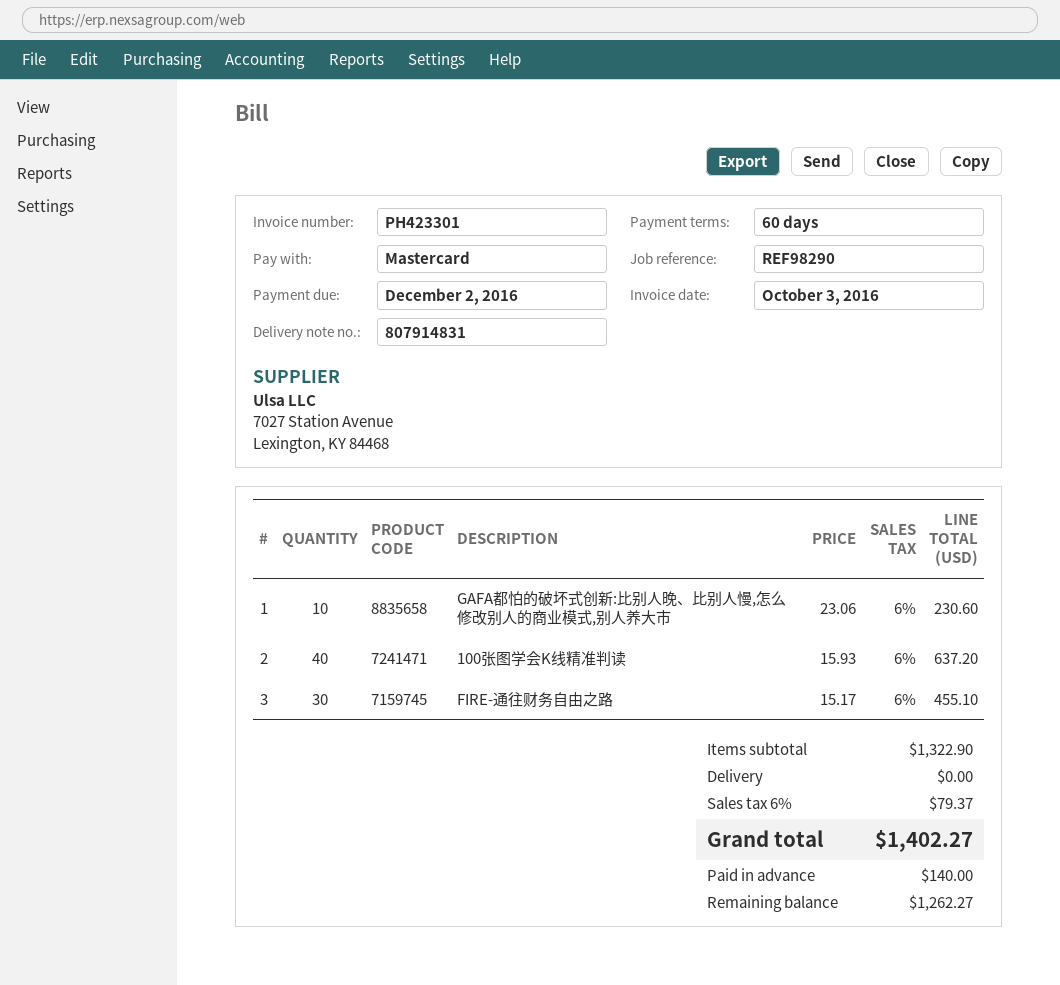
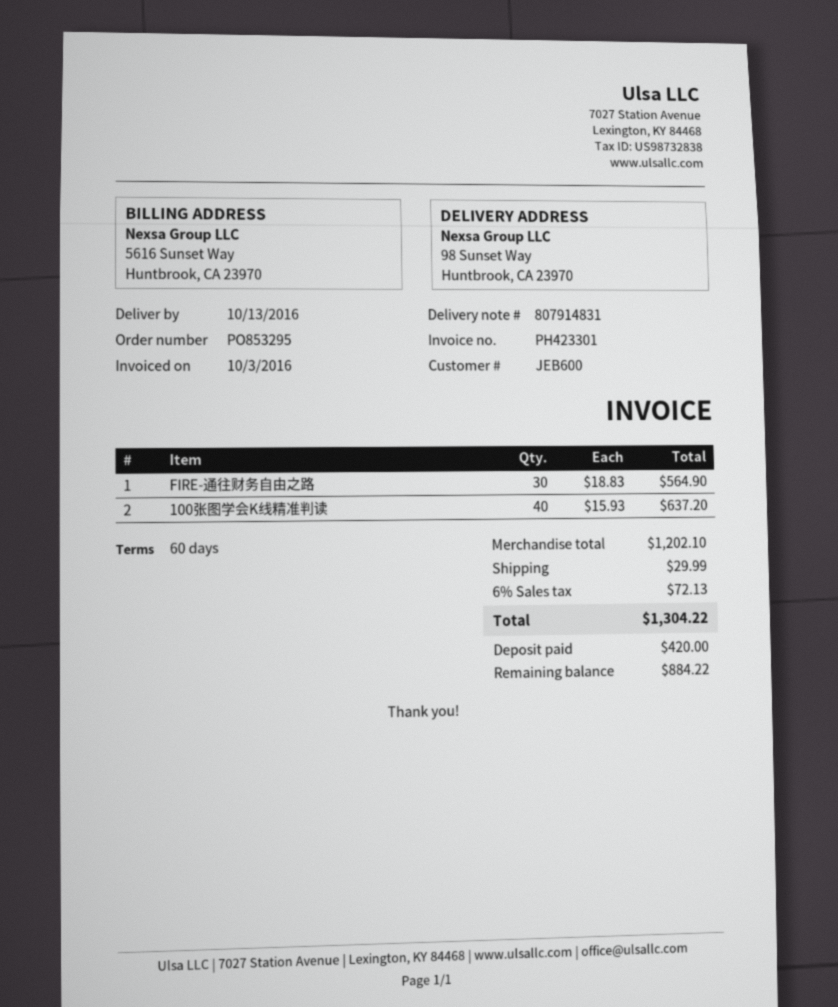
GAFA都怕的破坏式创新:比别人晚、比别人慢,怎么修改别人的商业模式,别人养大市: 10 x 23.06 = 230.60 -> none
FIRE-通往财务自由之路: 30 x 15.17 = 455.10 -> 30 x 18.83 = 564.90
subtotal: 1322.90 -> 1202.10
shipping: 0.00 -> 29.99
tax: 6% = 79.37 -> 6% = 72.13
total: 1402.27 -> 1304.22
deposit: 140.00 -> 420.00
balance: 1262.27 -> 884.22

